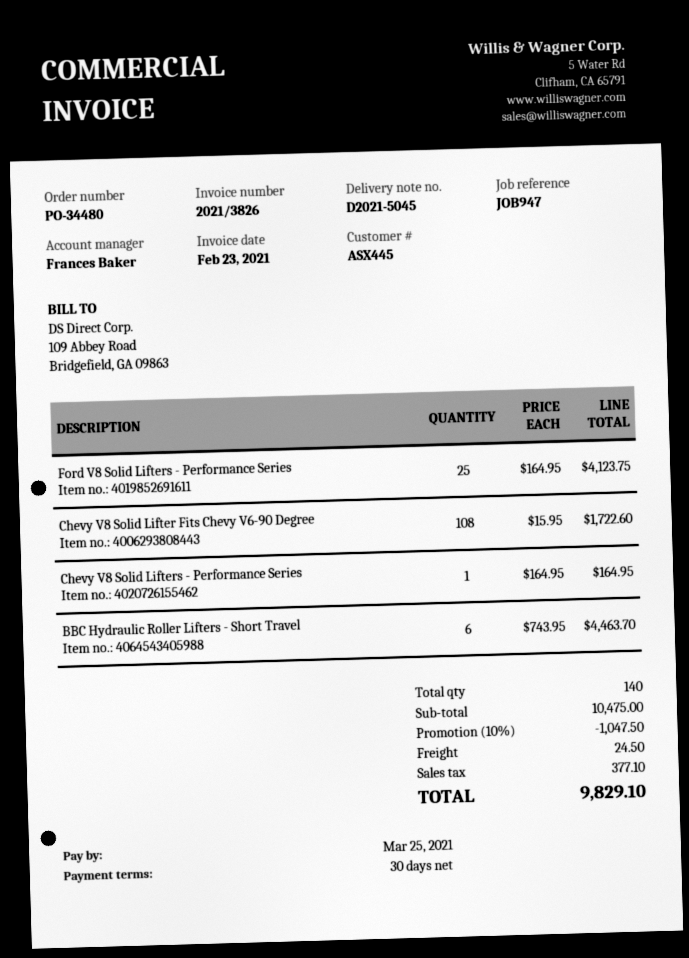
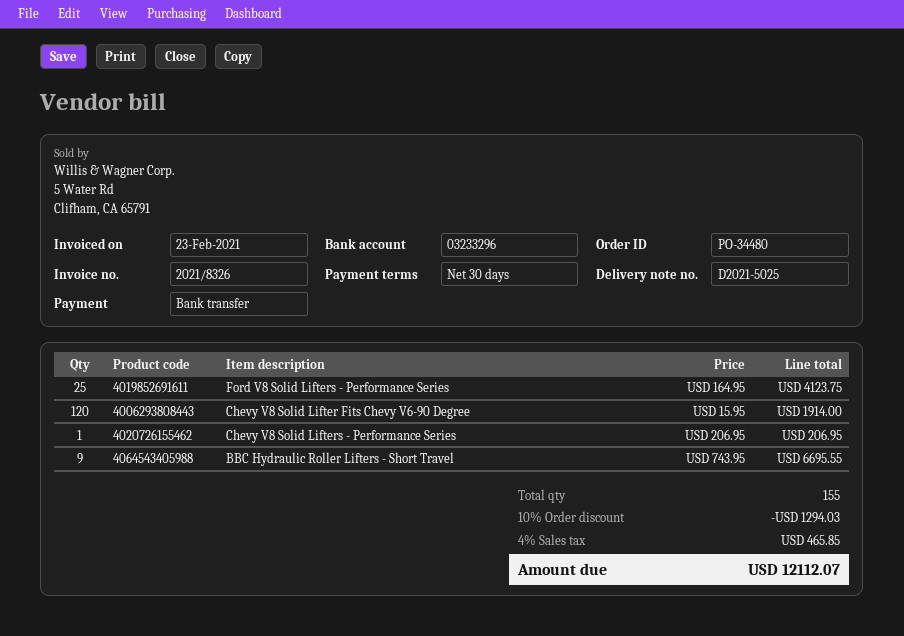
delivery note number: D2021-5045 -> D2021-5025
invoice number: 2021/3826 -> 2021/8326
Chevy V8 Solid Lifter Fits Chevy V6-90 Degree: 108 x 15.95 = 1722.60 -> 120 x 15.95 = 1914.00
Chevy V8 Solid Lifters - Performance Series: 1 x 164.95 = 164.95 -> 1 x 206.95 = 206.95
BBC Hydraulic Roller Lifters - Short Travel: 6 x 743.95 = 4463.70 -> 9 x 743.95 = 6695.55
total quantity: 140 -> 155
discount: 10% = 1047.50 -> 10% = 1294.03
shipping: 24.50 -> none
tax: 377.10 -> 465.85
total: 9829.10 -> 12112.07

